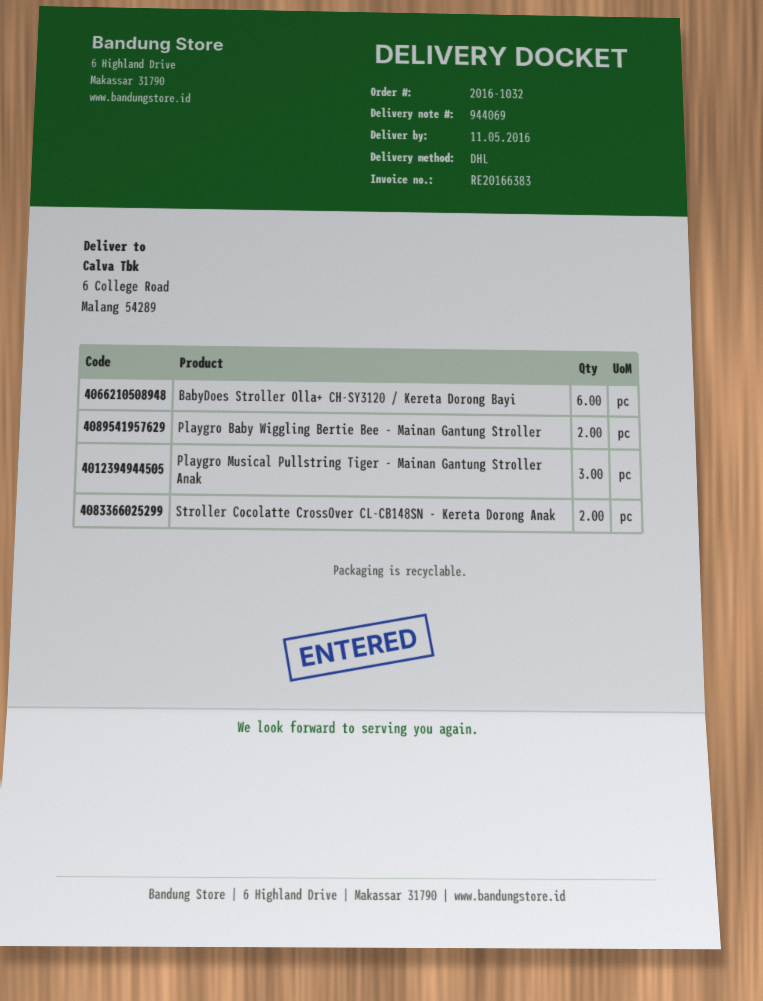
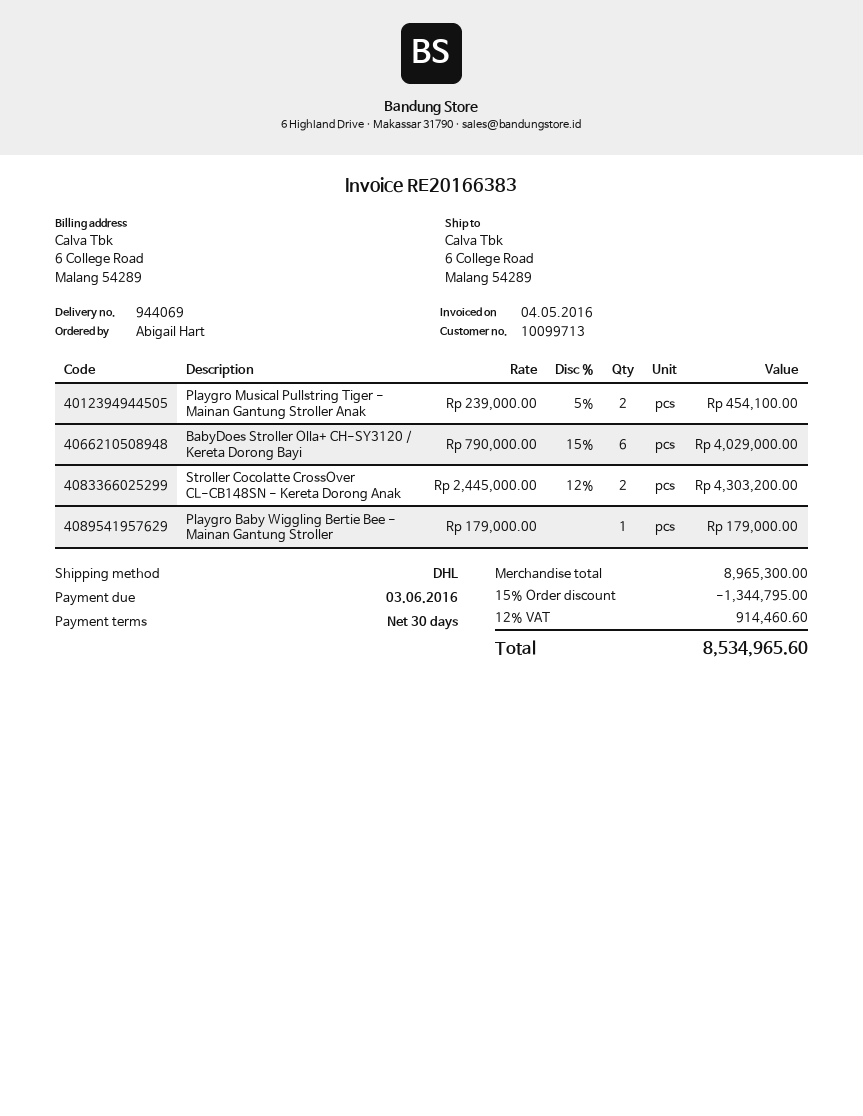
Playgro Baby Wiggling Bertie Bee - Mainan Gantung Stroller: 2 -> 1
Playgro Musical Pullstring Tiger - Mainan Gantung Stroller Anak: 3 -> 2

